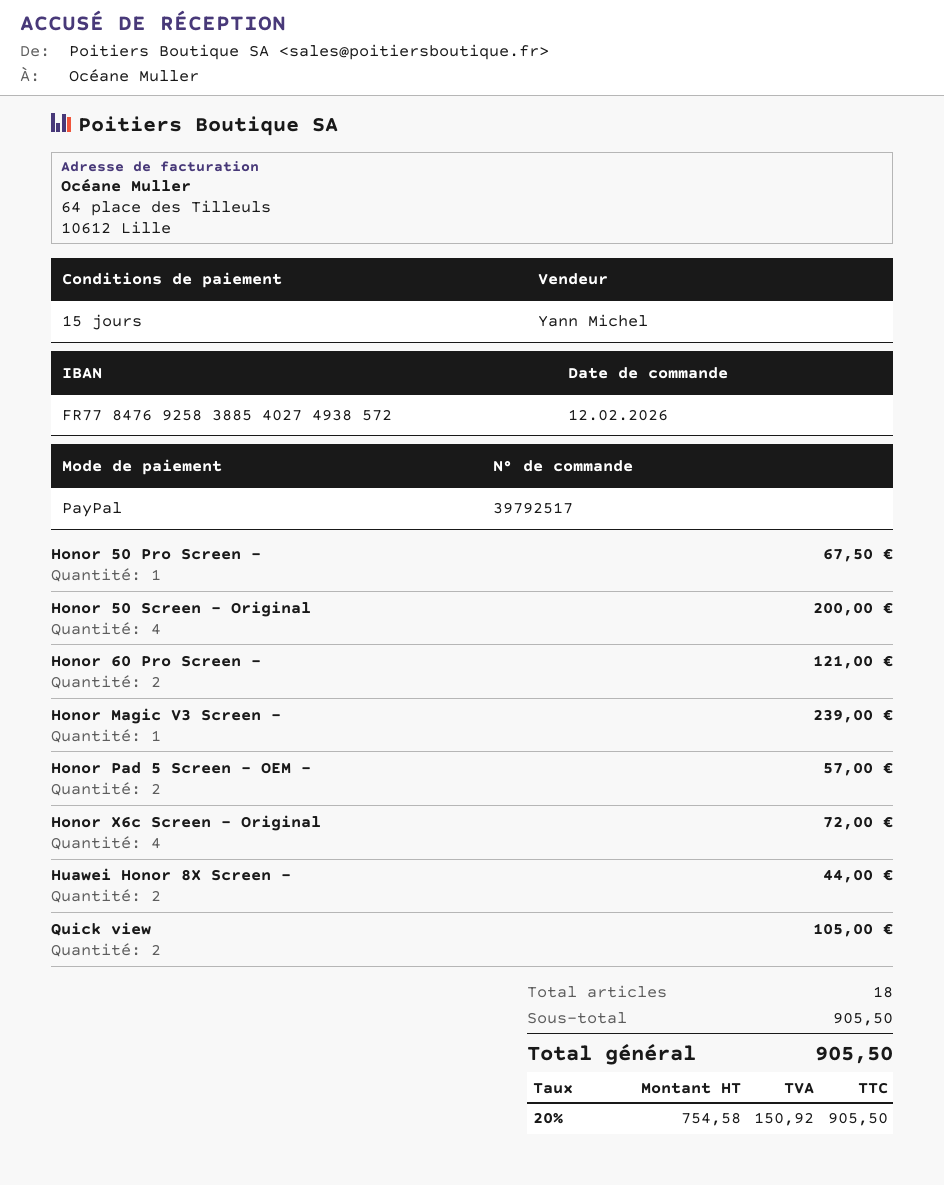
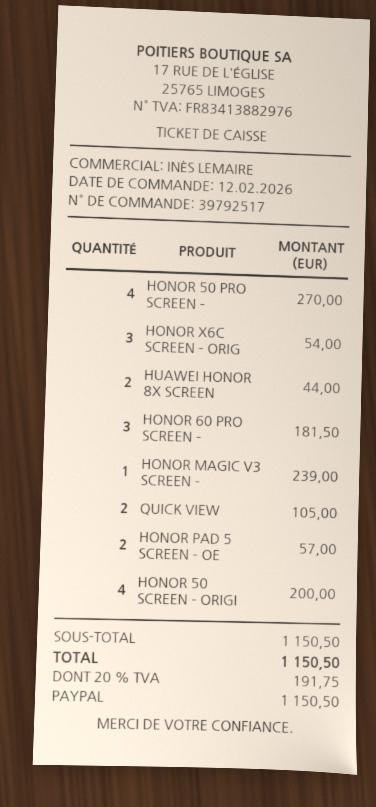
sales rep: Yann Michel -> INÈS LEMAIRE
Honor 50 Pro Screen –: 1 for 67.50 -> 4 for 270.00
Honor 60 Pro Screen –: 2 for 121.00 -> 3 for 181.50
Honor X6c Screen – Original: 4 for 72.00 -> 3 for 54.00
subtotal: 905.50 -> 1150.50
tax: 20% = 150.92 -> 20% = 191.75
total: 905.50 -> 1150.50

